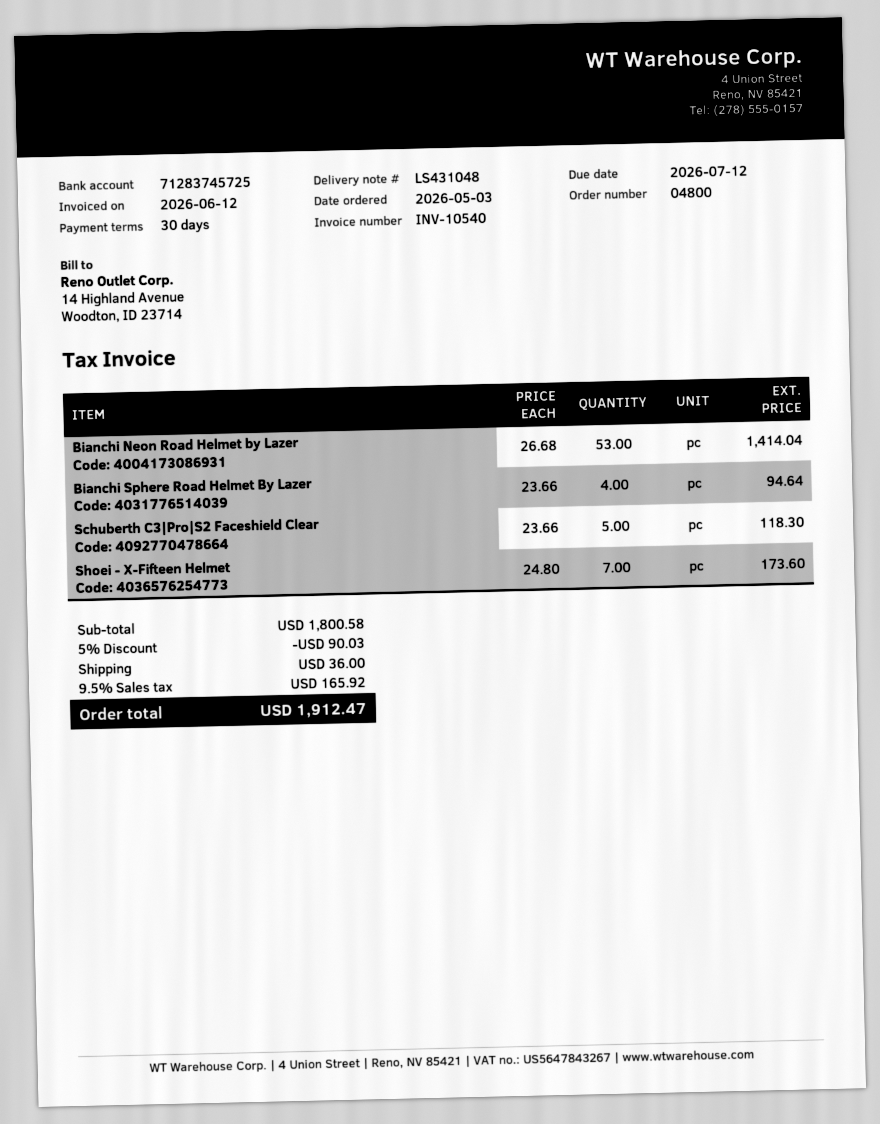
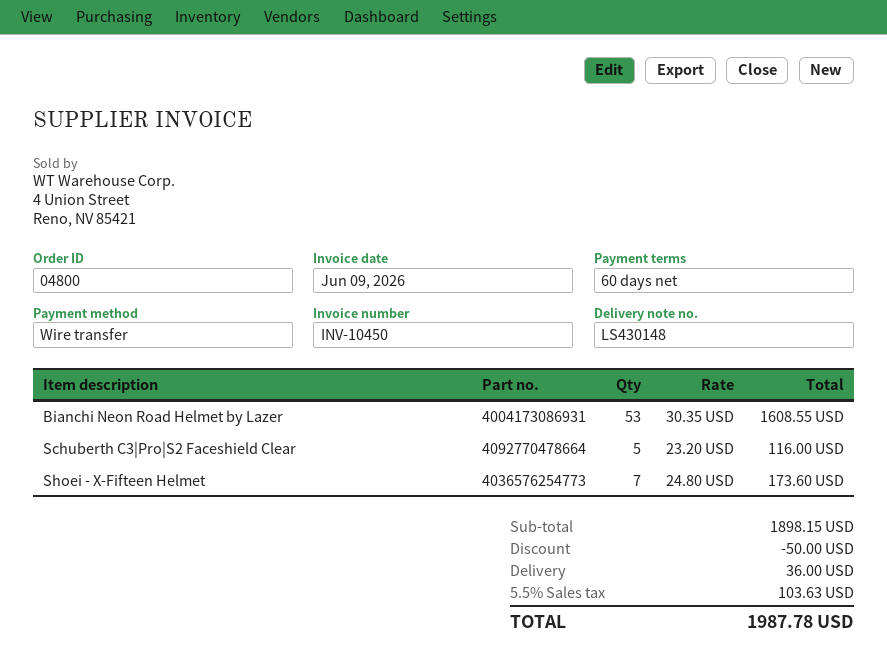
delivery note number: LS431048 -> LS430148
invoice number: INV-10540 -> INV-10450
invoice date: 2026-06-12 -> 2026-06-09
payment terms: 30 days -> 60 days
Bianchi Neon Road Helmet by Lazer: 53 x 26.68 = 1414.04 -> 53 x 30.35 = 1608.55
Bianchi Sphere Road Helmet By Lazer: 4 x 23.66 = 94.64 -> none
Schuberth C3|Pro|S2 Faceshield Clear: 5 x 23.66 = 118.30 -> 5 x 23.20 = 116.00
subtotal: 1800.58 -> 1898.15
discount: 90.03 -> 50.00
tax: 9.5% = 165.92 -> 5.5% = 103.63
total: 1912.47 -> 1987.78

